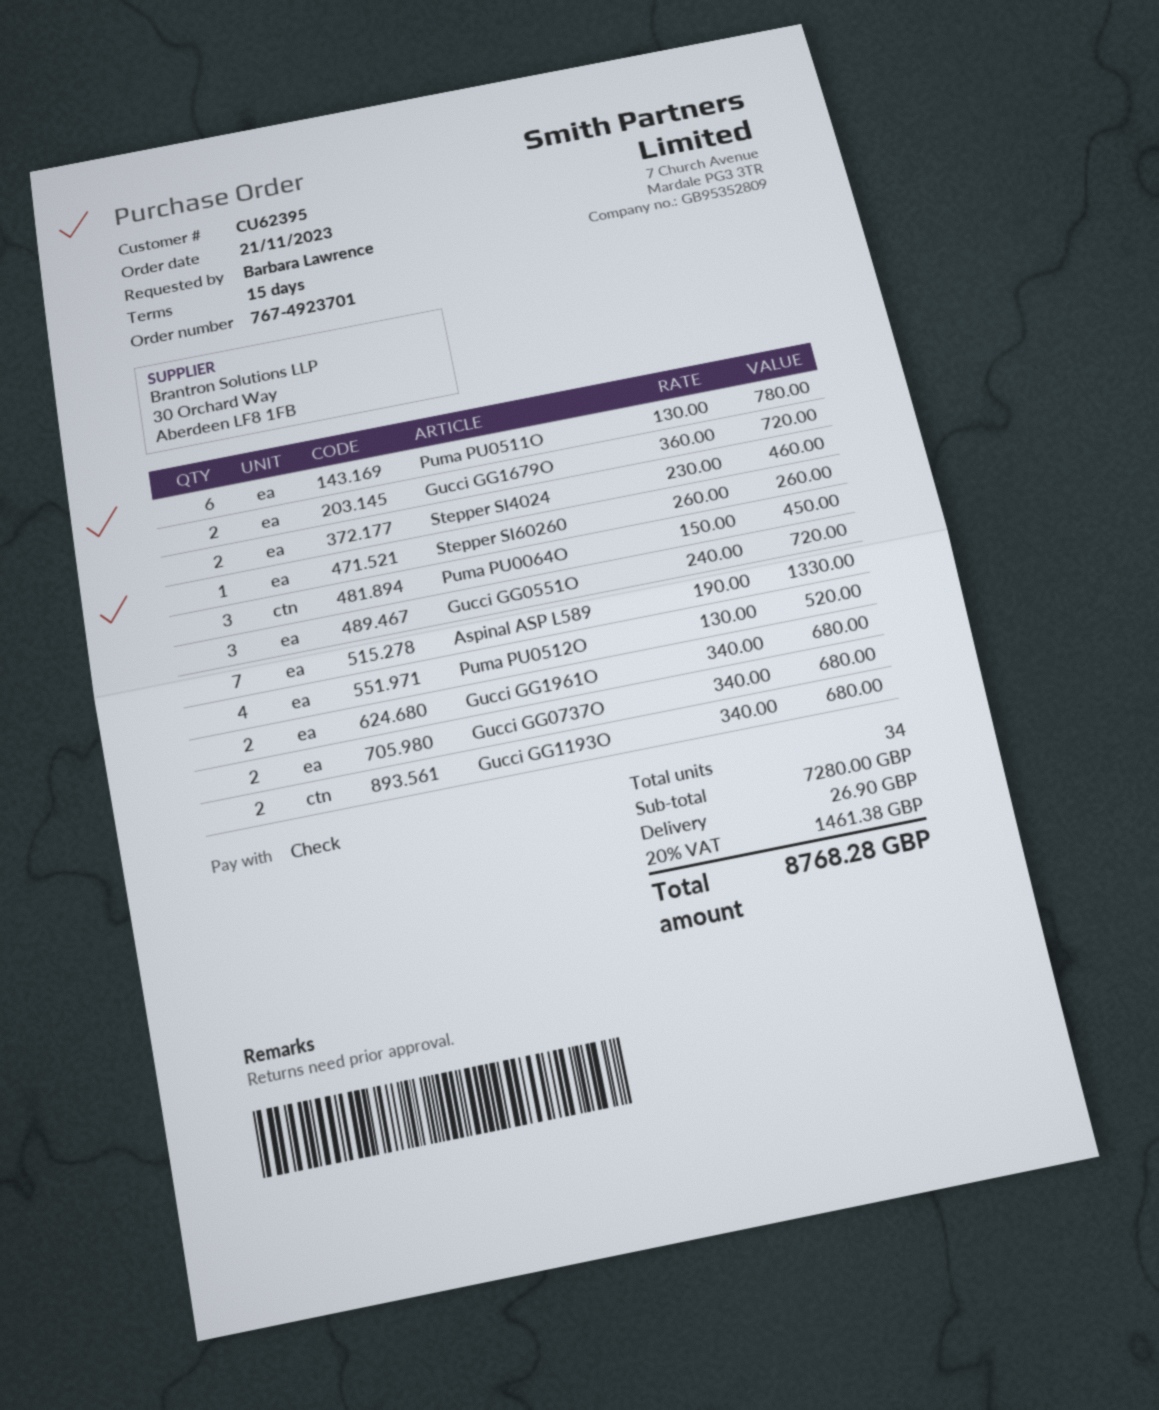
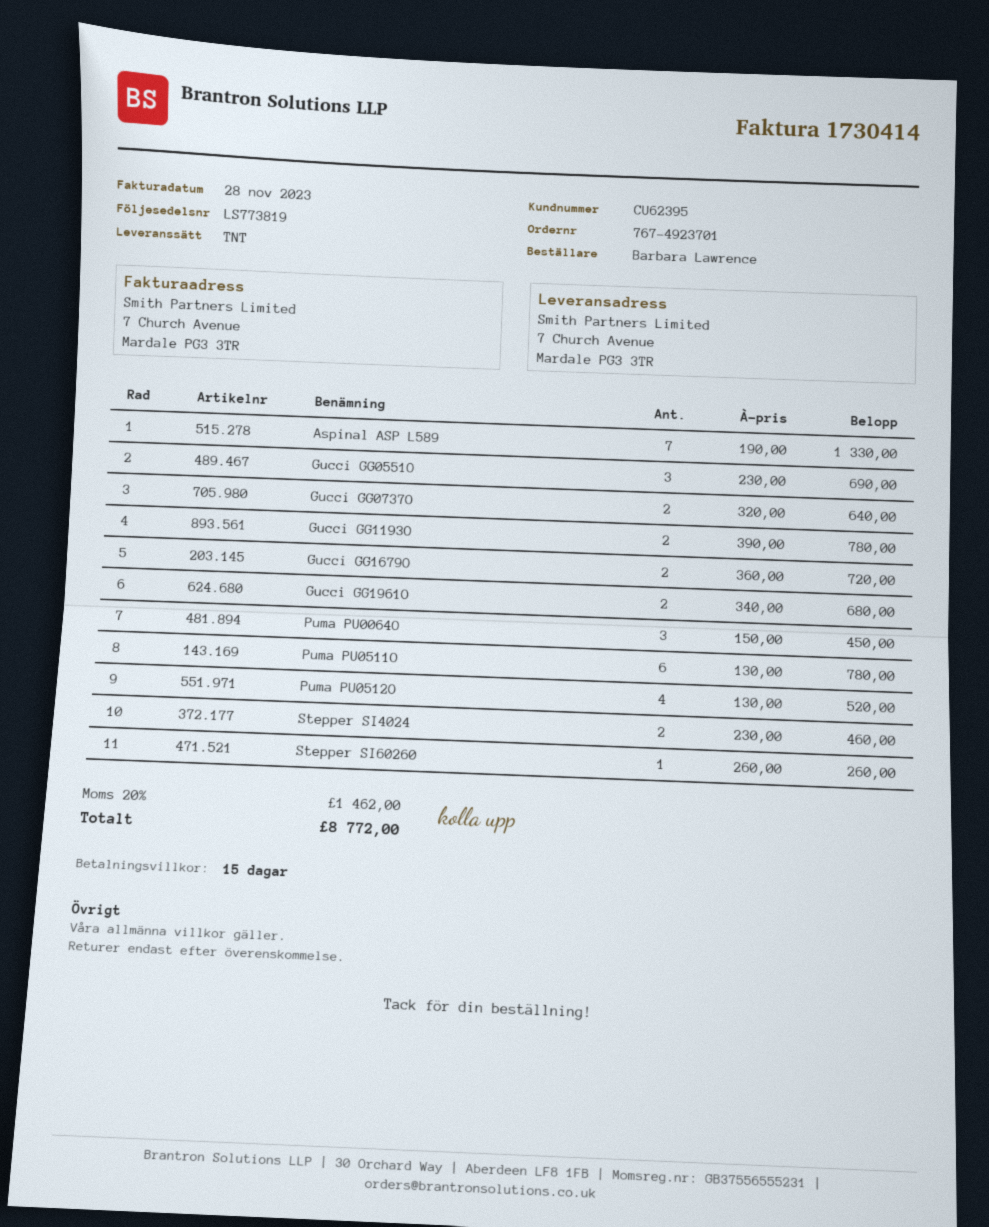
Gucci GG0551O: 3 x 240.00 = 720.00 -> 3 x 230.00 = 690.00
Gucci GG0737O: 2 x 340.00 = 680.00 -> 2 x 320.00 = 640.00
Gucci GG1193O: 2 x 340.00 = 680.00 -> 2 x 390.00 = 780.00
shipping: 26.90 -> none
tax: 20% = 1461.38 -> 20% = 1462.00
total: 8768.28 -> 8772.00

